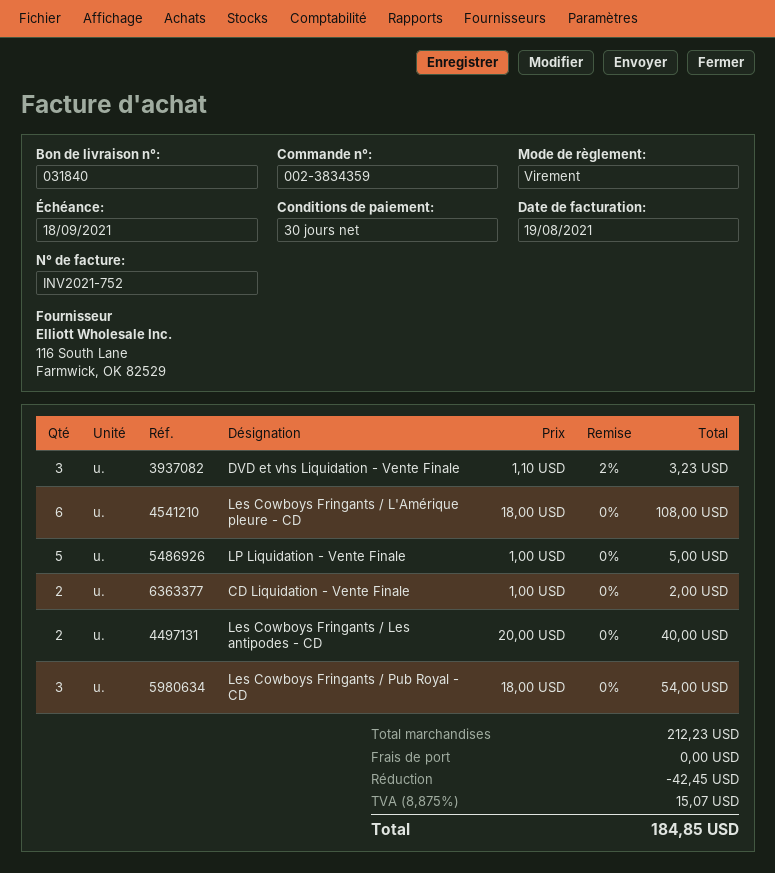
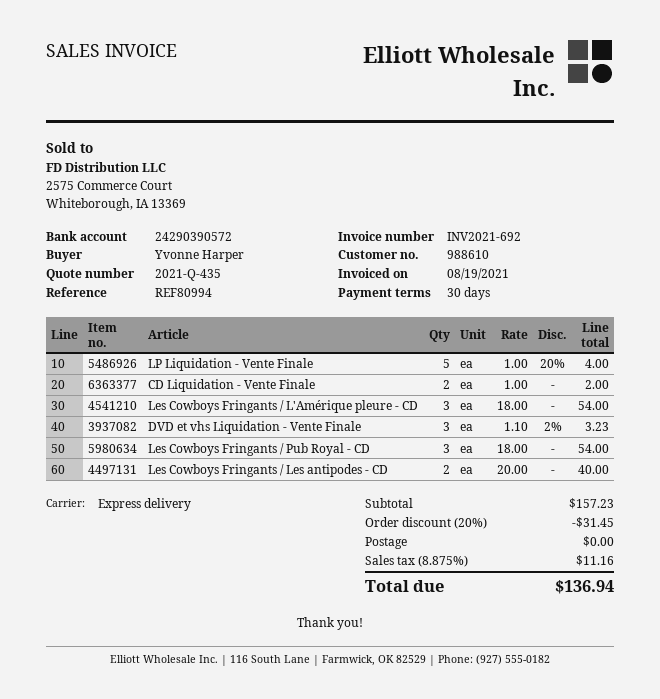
invoice number: INV2021-752 -> INV2021-692
Les Cowboys Fringants / L'Amérique pleure - CD: 6 x 18.00 = 108.00 -> 3 x 18.00 = 54.00
LP Liquidation - Vente Finale: 5 x 1.00 = 5.00 -> 5 x 1.00 - 20% = 4.00
subtotal: 212.23 -> 157.23
discount: 42.45 -> 31.45
tax: 8.875% = 15.07 -> 8.875% = 11.16
total: 184.85 -> 136.94

